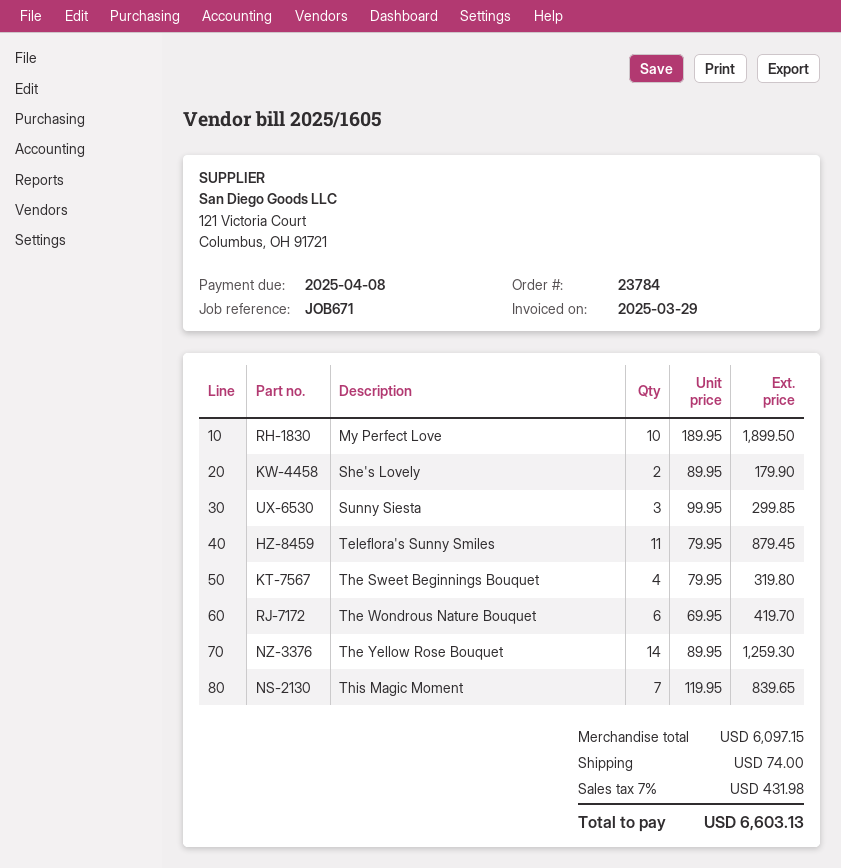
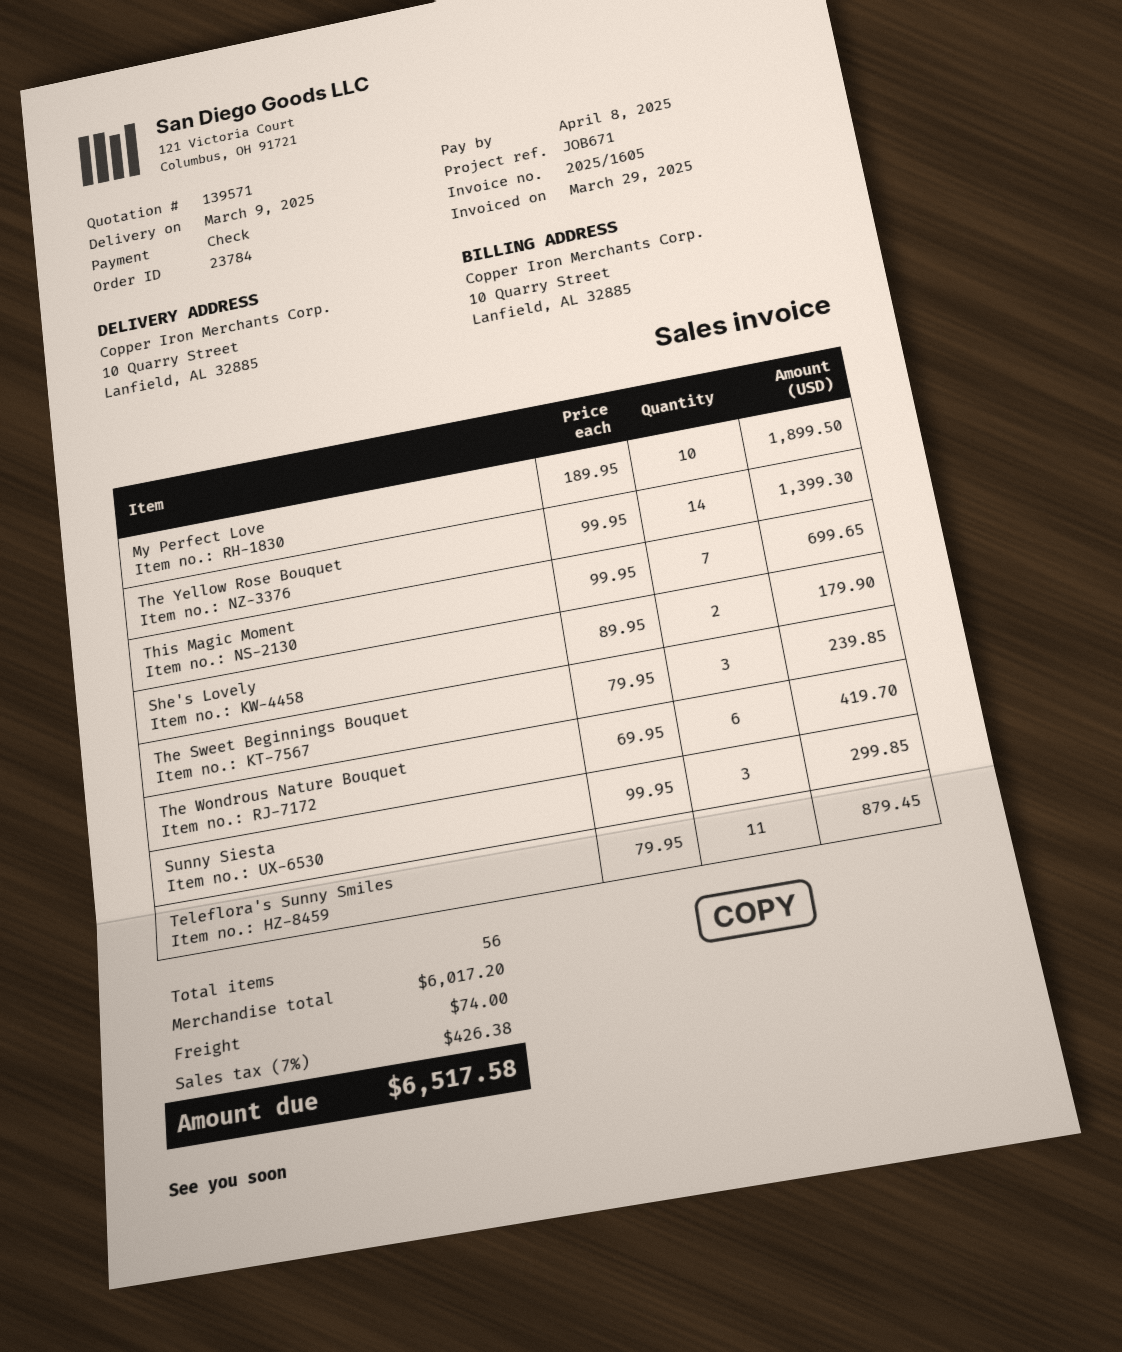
The Sweet Beginnings Bouquet: 4 x 79.95 = 319.80 -> 3 x 79.95 = 239.85
The Yellow Rose Bouquet: 14 x 89.95 = 1259.30 -> 14 x 99.95 = 1399.30
This Magic Moment: 7 x 119.95 = 839.65 -> 7 x 99.95 = 699.65
subtotal: 6097.15 -> 6017.20
tax: 7% = 431.98 -> 7% = 426.38
total: 6603.13 -> 6517.58

